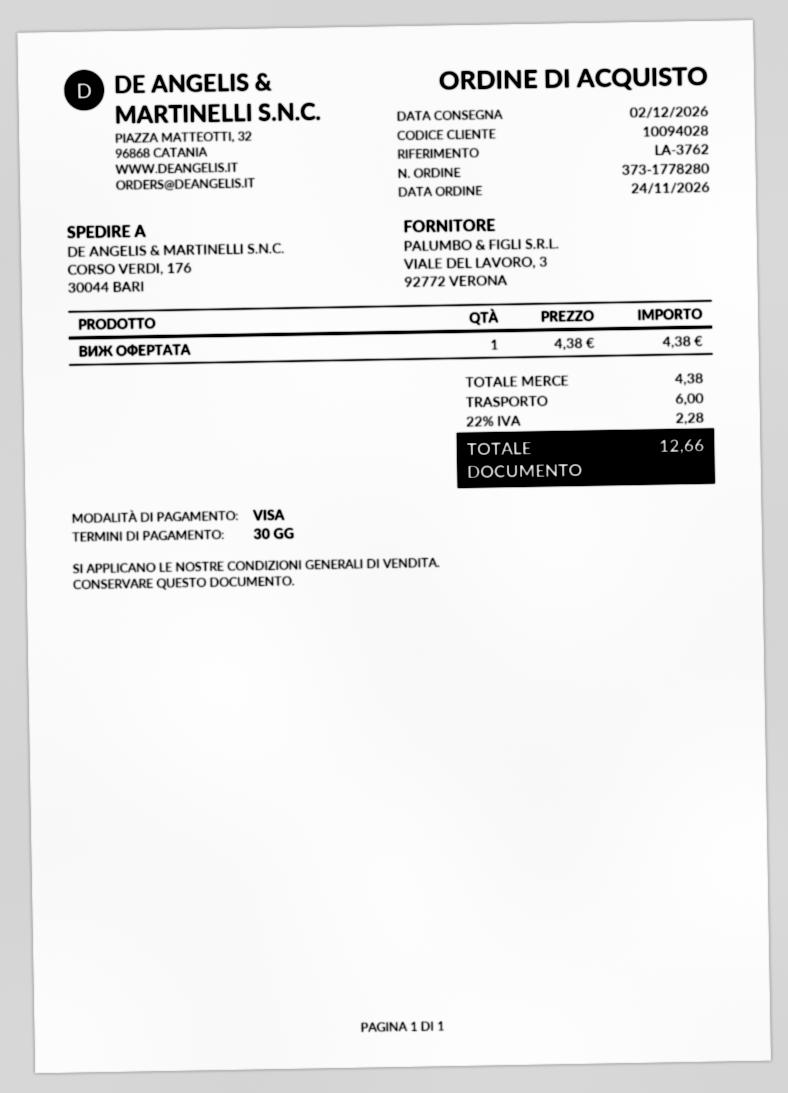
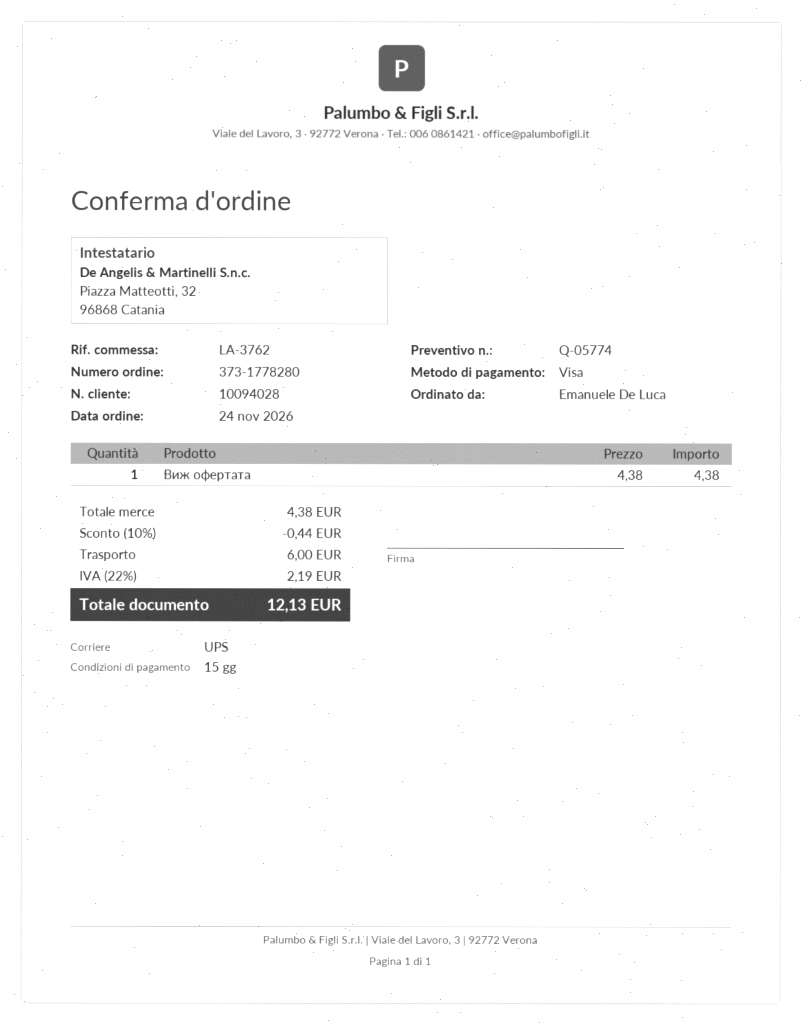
payment terms: 30 days -> 15 days
discount: none -> 10% = 0.44
tax: 22% = 2.28 -> 22% = 2.19
total: 12.66 -> 12.13

